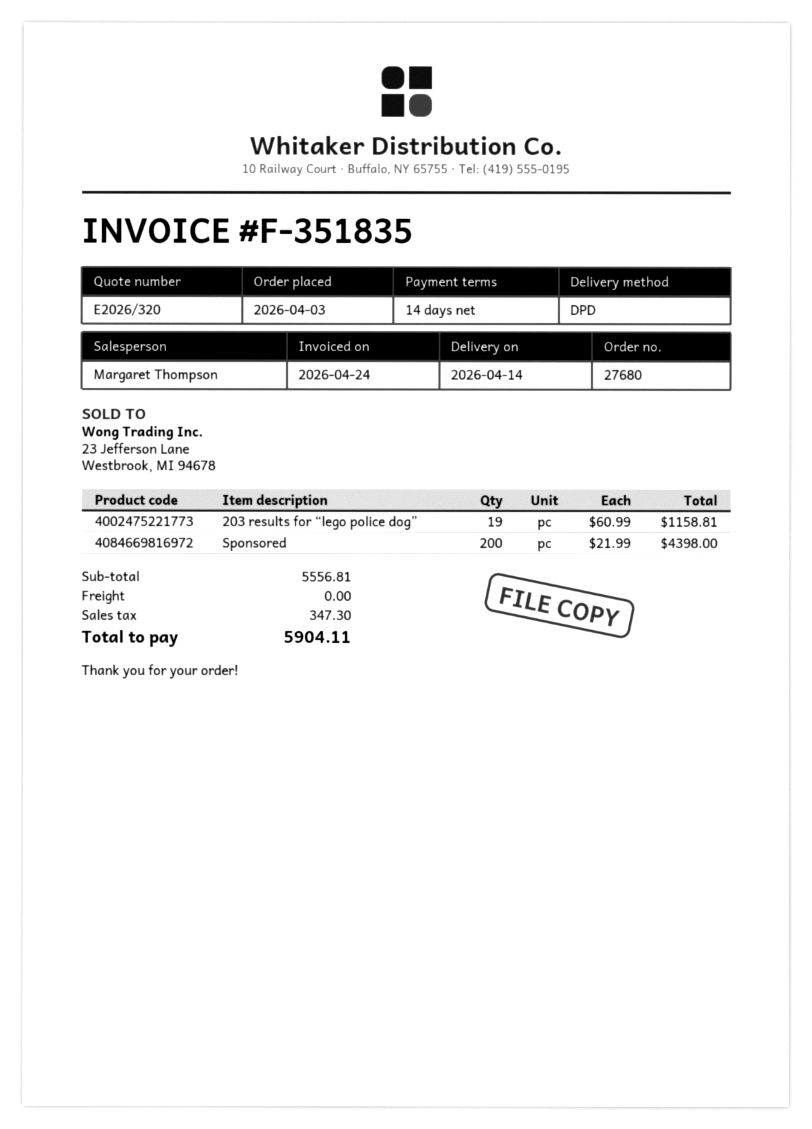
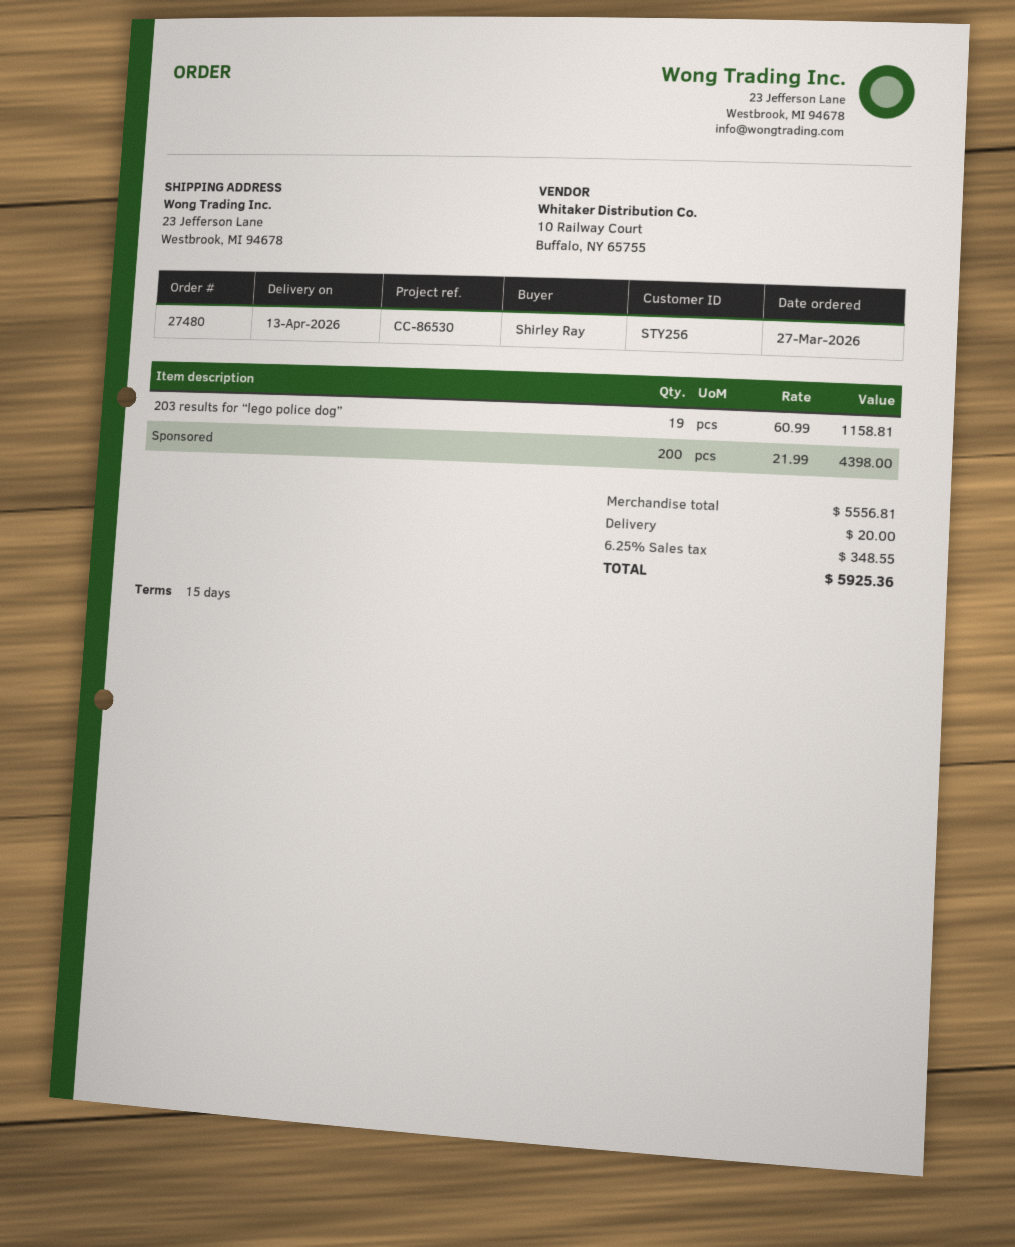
order number: 27680 -> 27480
order date: 2026-04-03 -> 2026-03-27
delivery date: 2026-04-14 -> 2026-04-13
payment terms: 14 days -> 15 days
shipping: 0.00 -> 20.00
tax: 347.30 -> 348.55
total: 5904.11 -> 5925.36

